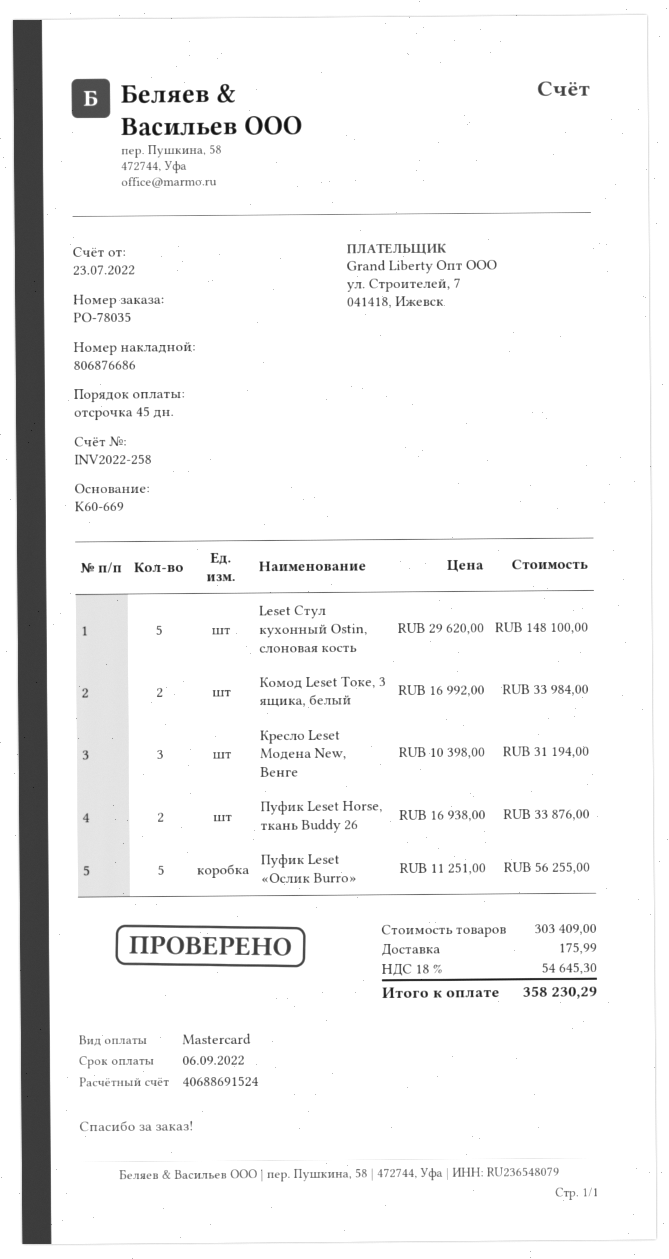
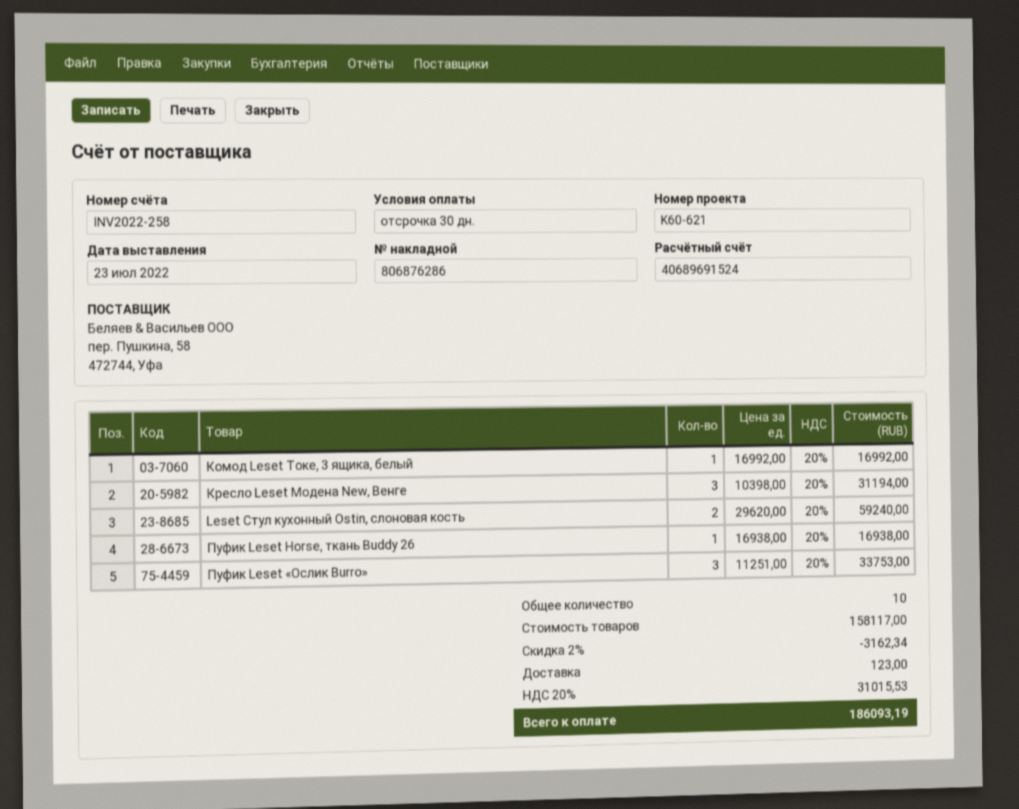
delivery note number: 806876686 -> 806876286
payment terms: 45 days -> 30 days
reference: K60-669 -> K60-621
bank account: 40688691524 -> 40689691524
Leset Стул кухонный Ostin, слоновая кость: 5 x 29620.00 = 148100.00 -> 2 x 29620.00 = 59240.00
Комод Leset Токе, 3 ящика, белый: 2 x 16992.00 = 33984.00 -> 1 x 16992.00 = 16992.00
Пуфик Leset Horse, ткань Buddy 26: 2 x 16938.00 = 33876.00 -> 1 x 16938.00 = 16938.00
Пуфик Leset «Ослик Burro»: 5 x 11251.00 = 56255.00 -> 3 x 11251.00 = 33753.00
subtotal: 303409.00 -> 158117.00
discount: none -> 2% = 3162.34
shipping: 175.99 -> 123.00
tax: 18% = 54645.30 -> 20% = 31015.53
total: 358230.29 -> 186093.19

